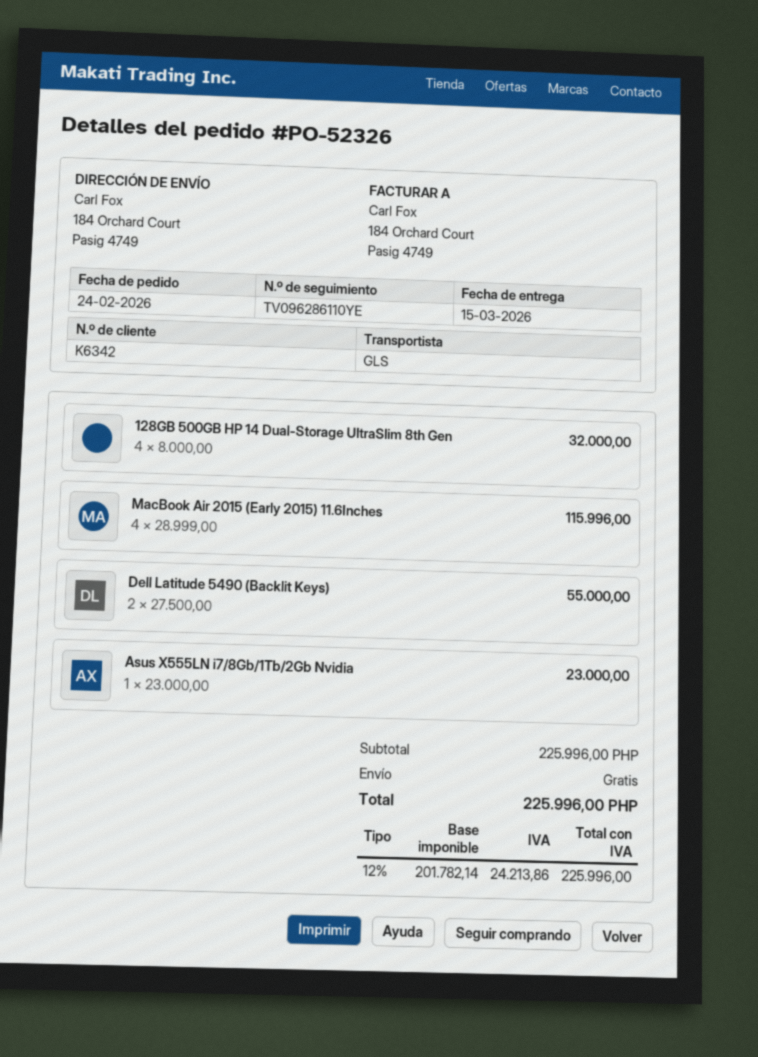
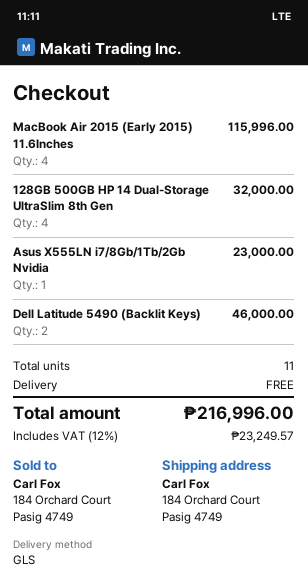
Dell Latitude 5490 (Backlit Keys): 2 for 55000.00 -> 2 for 46000.00
tax: 12% = 24213.86 -> 12% = 23249.57
total: 225996.00 -> 216996.00

